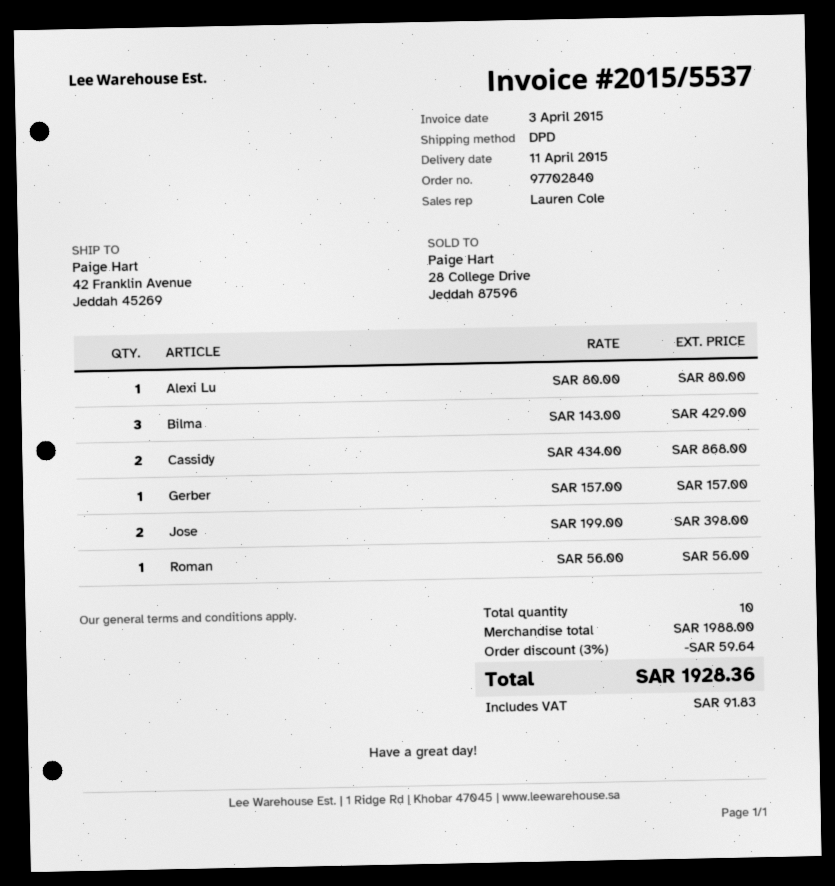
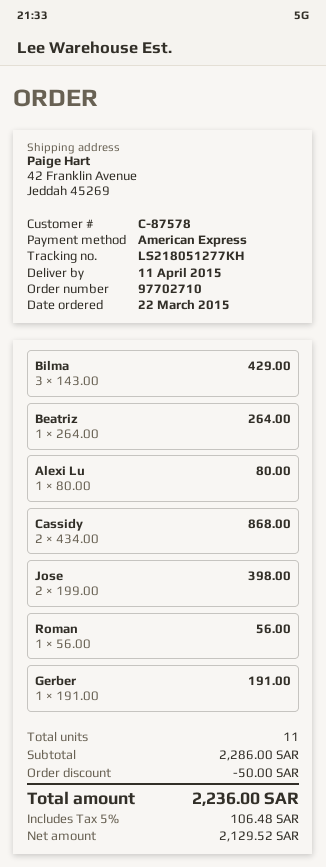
order number: 97702840 -> 97702710
Gerber: 1 x 157.00 = 157.00 -> 1 x 191.00 = 191.00
Beatriz: none -> 1 x 264.00 = 264.00
total quantity: 10 -> 11
subtotal: 1988.00 -> 2286.00
discount: 59.64 -> 50.00
tax: 91.83 -> 106.48
total: 1928.36 -> 2236.00

